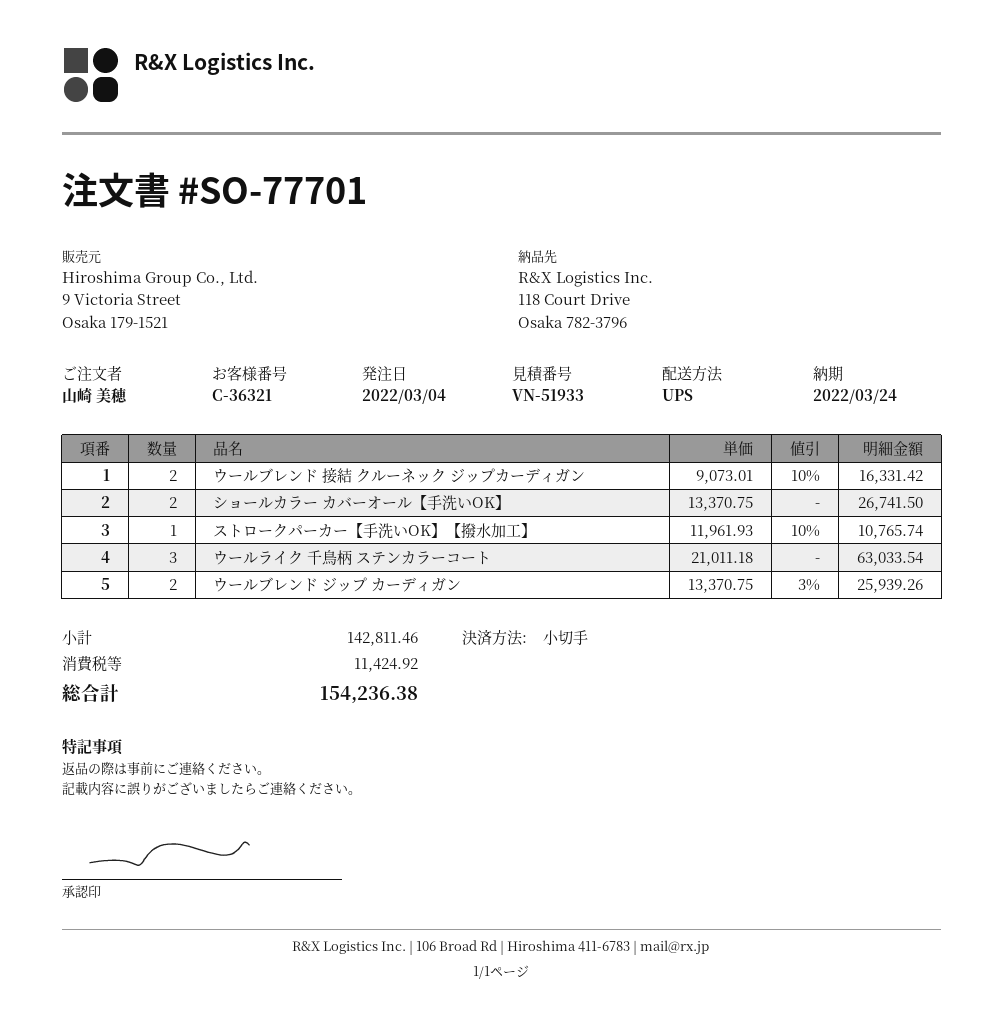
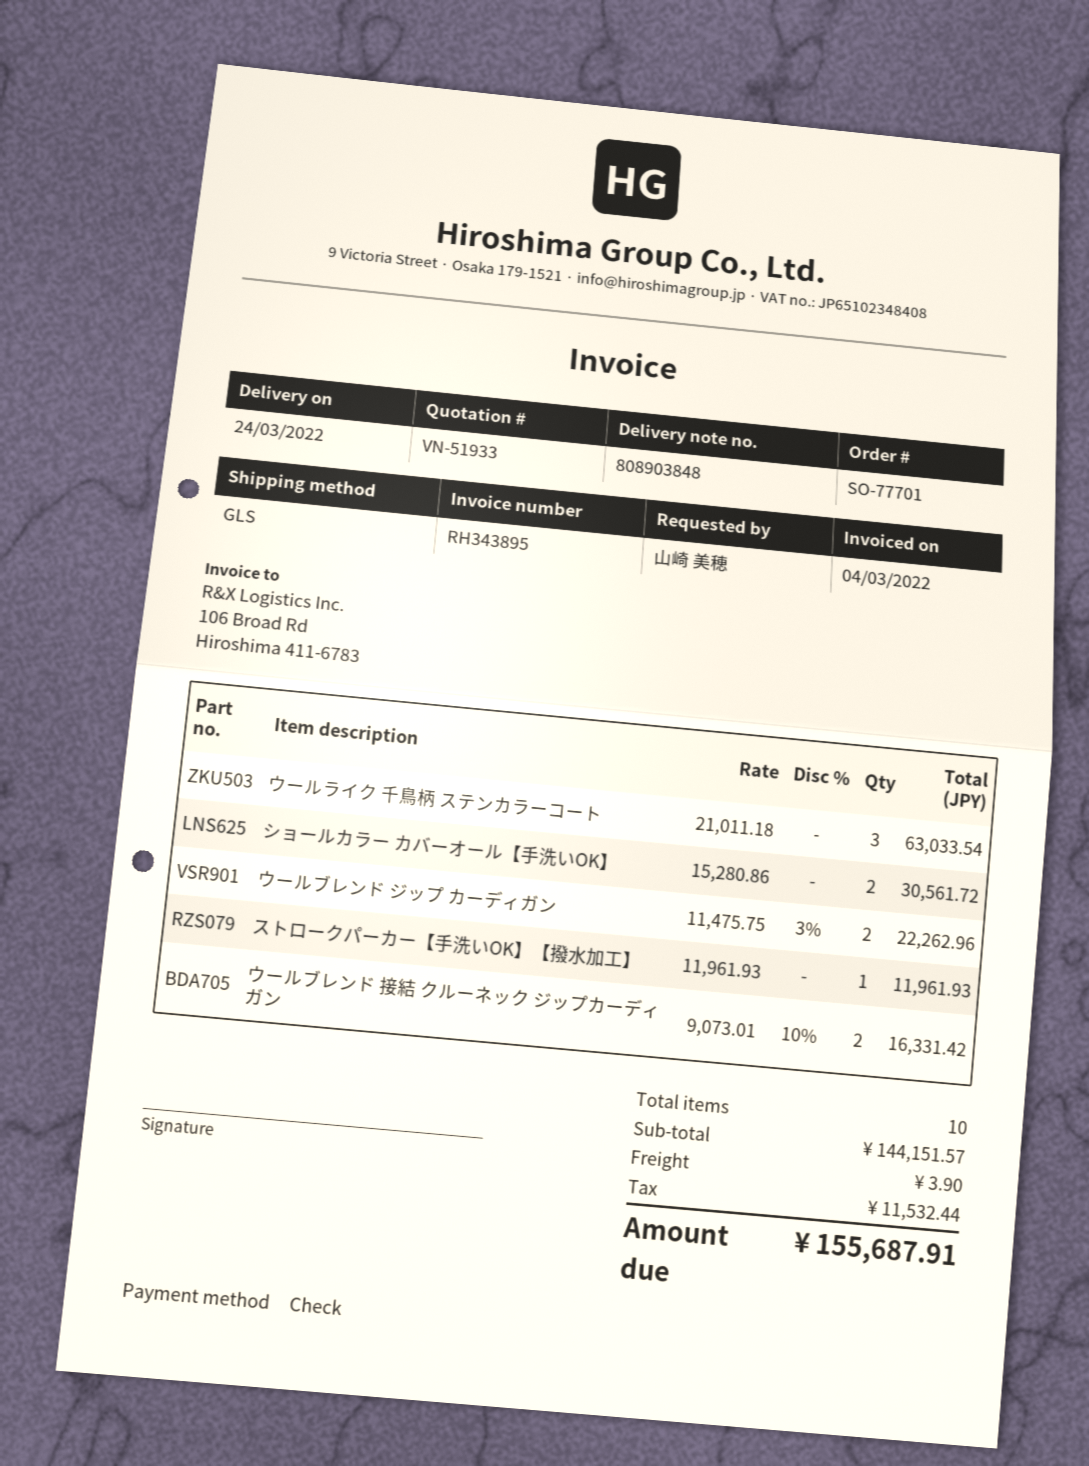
shipping method: UPS -> GLS
ショールカラー カバーオール【手洗いOK】: 2 x 13370.75 = 26741.50 -> 2 x 15280.86 = 30561.72
ストロークパーカー【手洗いOK】【撥水加工】: 1 x 11961.93 - 10% = 10765.74 -> 1 x 11961.93 = 11961.93
ウールブレンド ジップ カーディガン: 2 x 13370.75 - 3% = 25939.26 -> 2 x 11475.75 - 3% = 22262.96
subtotal: 142811.46 -> 144151.57
shipping: none -> 3.90
tax: 11424.92 -> 11532.44
total: 154236.38 -> 155687.91

